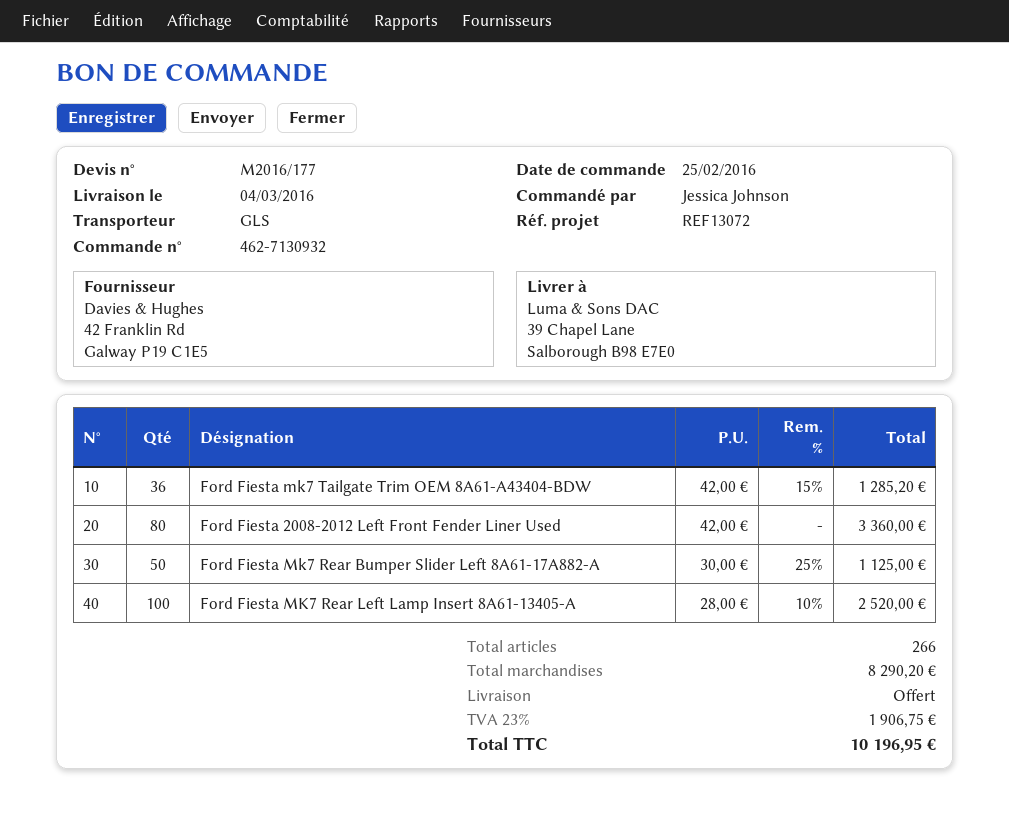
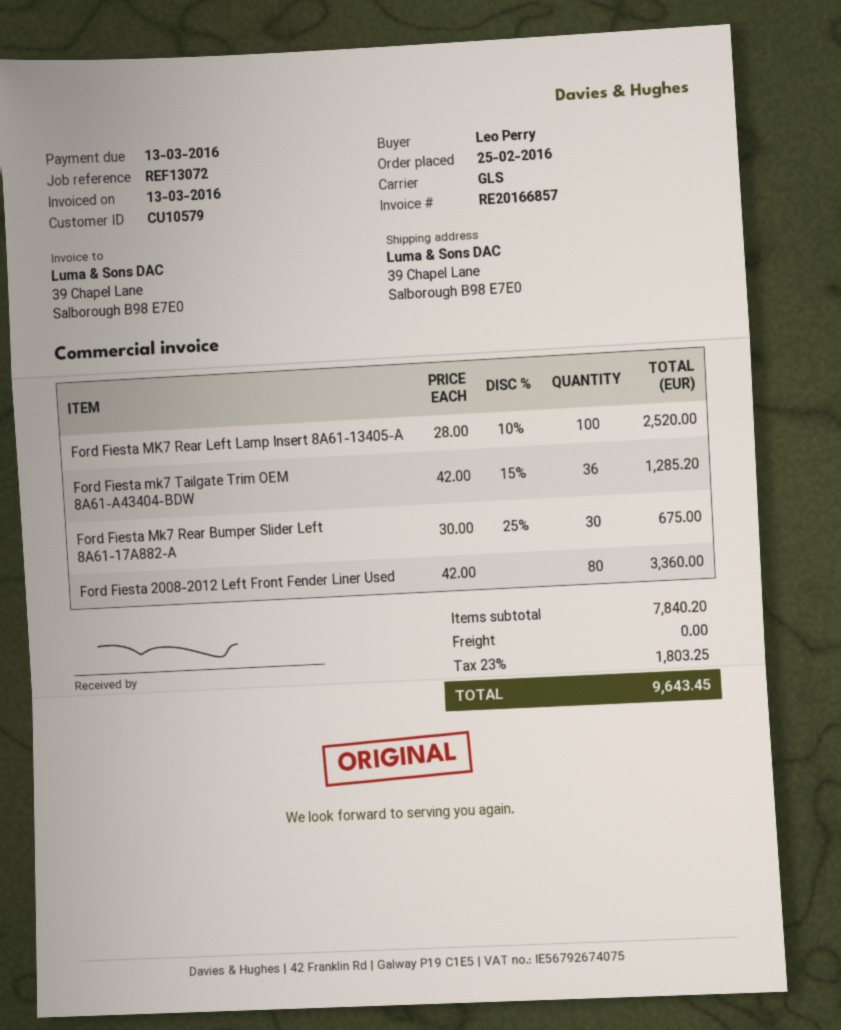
ordered by: Jessica Johnson -> Leo Perry
Ford Fiesta Mk7 Rear Bumper Slider Left 8A61-17A882-A: 50 x 30.00 - 25% = 1125.00 -> 30 x 30.00 - 25% = 675.00
subtotal: 8290.20 -> 7840.20
tax: 23% = 1906.75 -> 23% = 1803.25
total: 10196.95 -> 9643.45

